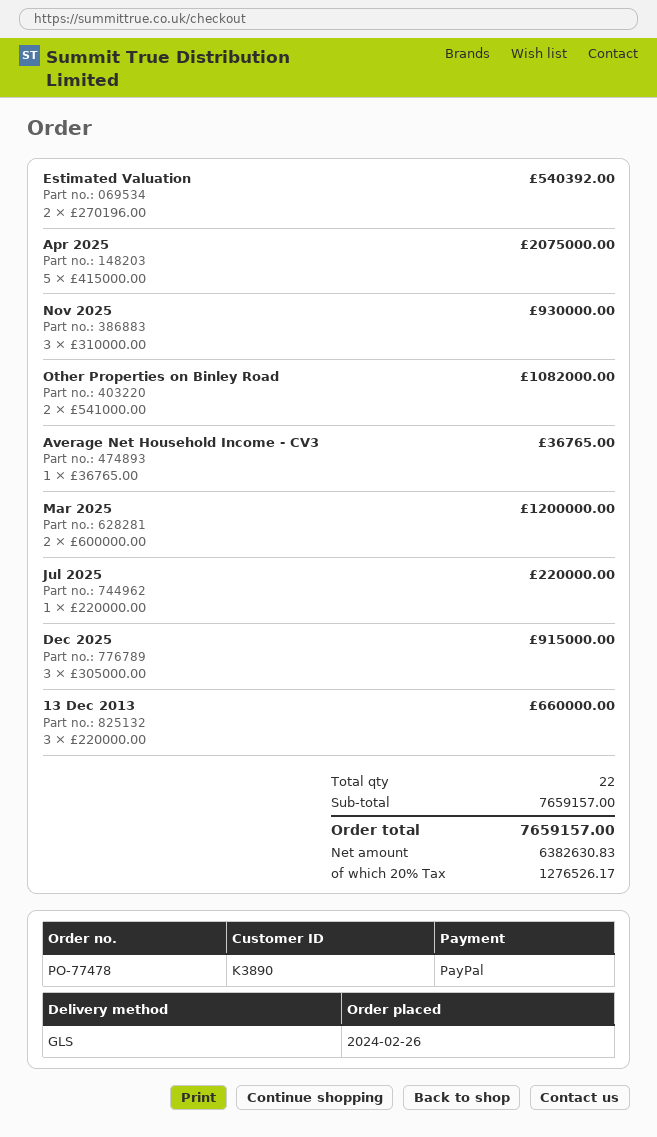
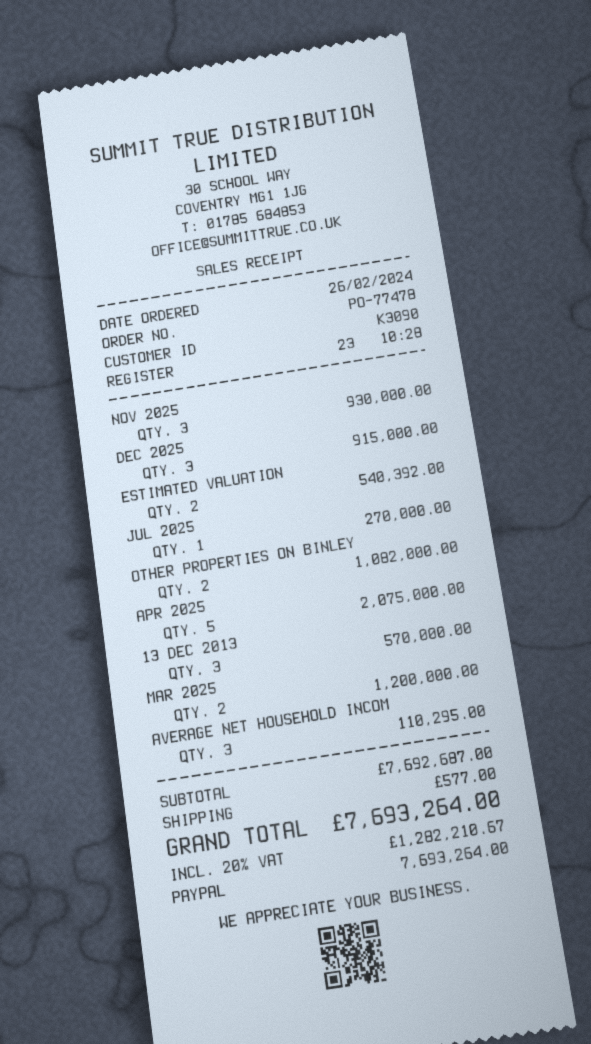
customer number: K3890 -> K3090
Average Net Household Income - CV3: 1 for 36765.00 -> 3 for 110295.00
Jul 2025: 1 for 220000.00 -> 1 for 270000.00
13 Dec 2013: 3 for 660000.00 -> 3 for 570000.00
subtotal: 7659157.00 -> 7692687.00
shipping: none -> 577.00
tax: 20% = 1276526.17 -> 20% = 1282210.67
total: 7659157.00 -> 7693264.00

